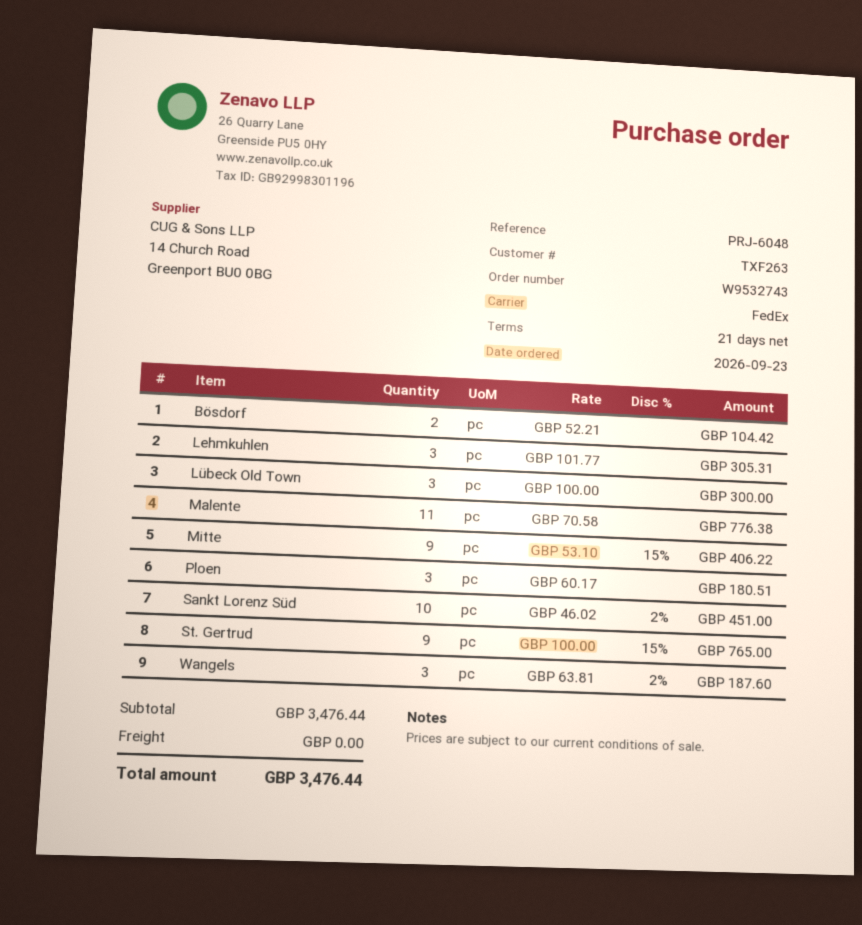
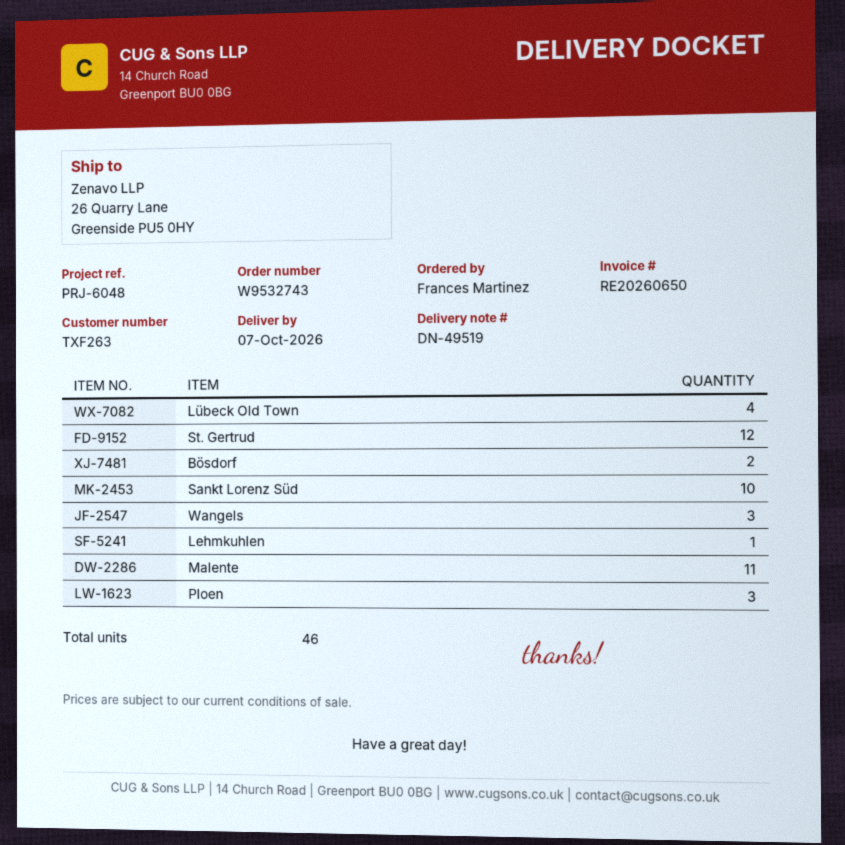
Lehmkuhlen: 3 -> 1
Lübeck Old Town: 3 -> 4
Mitte: 9 -> none
St. Gertrud: 9 -> 12

